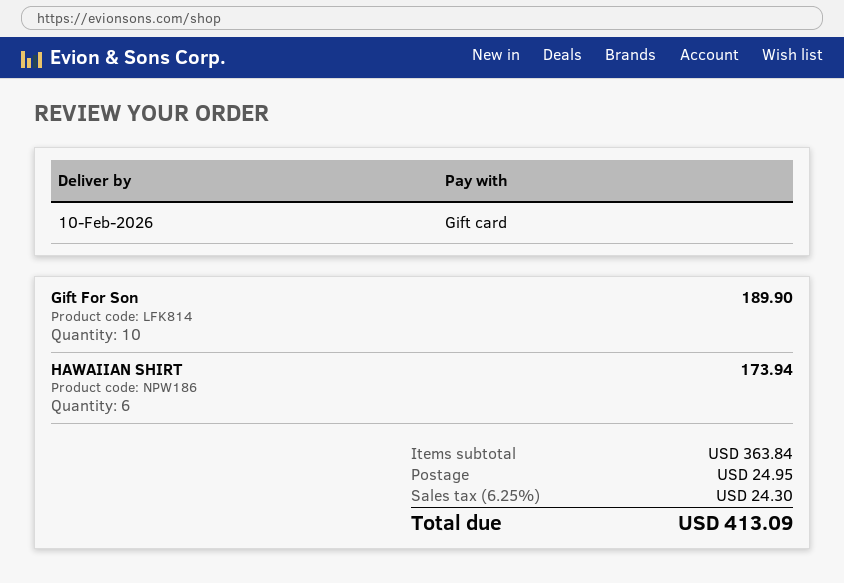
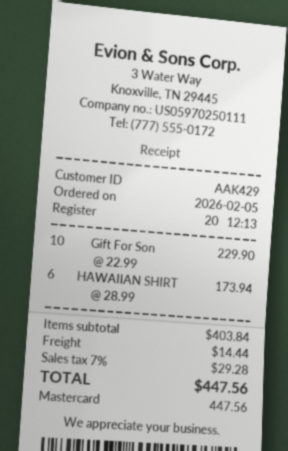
payment method: gift card -> Mastercard
Gift For Son: 10 for 189.90 -> 10 for 229.90
subtotal: 363.84 -> 403.84
shipping: 24.95 -> 14.44
tax: 6.25% = 24.30 -> 7% = 29.28
total: 413.09 -> 447.56

